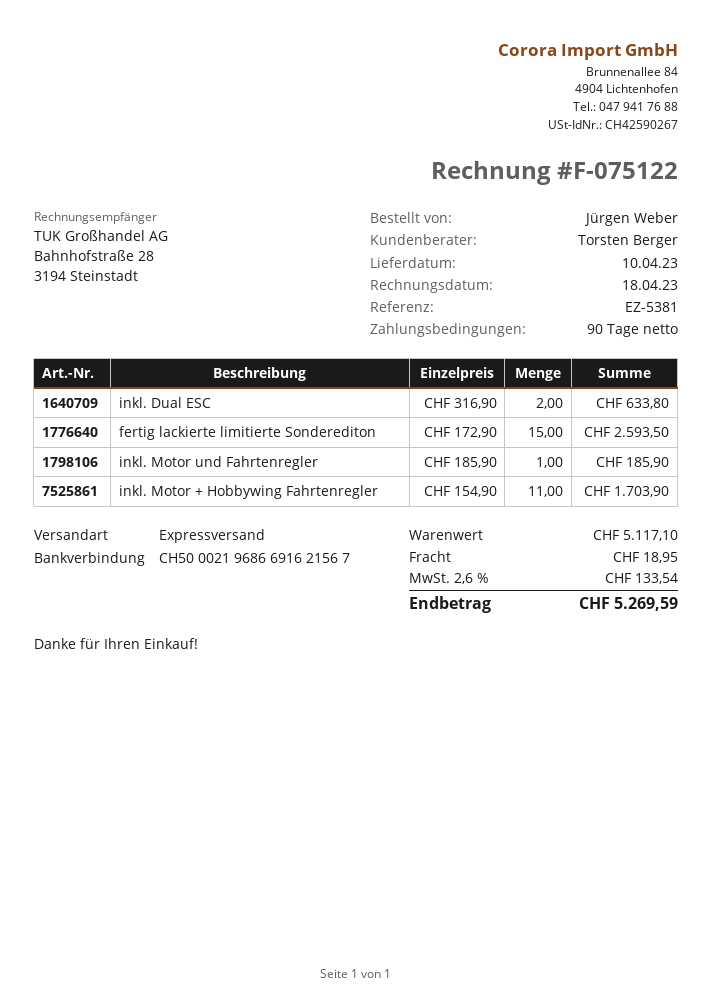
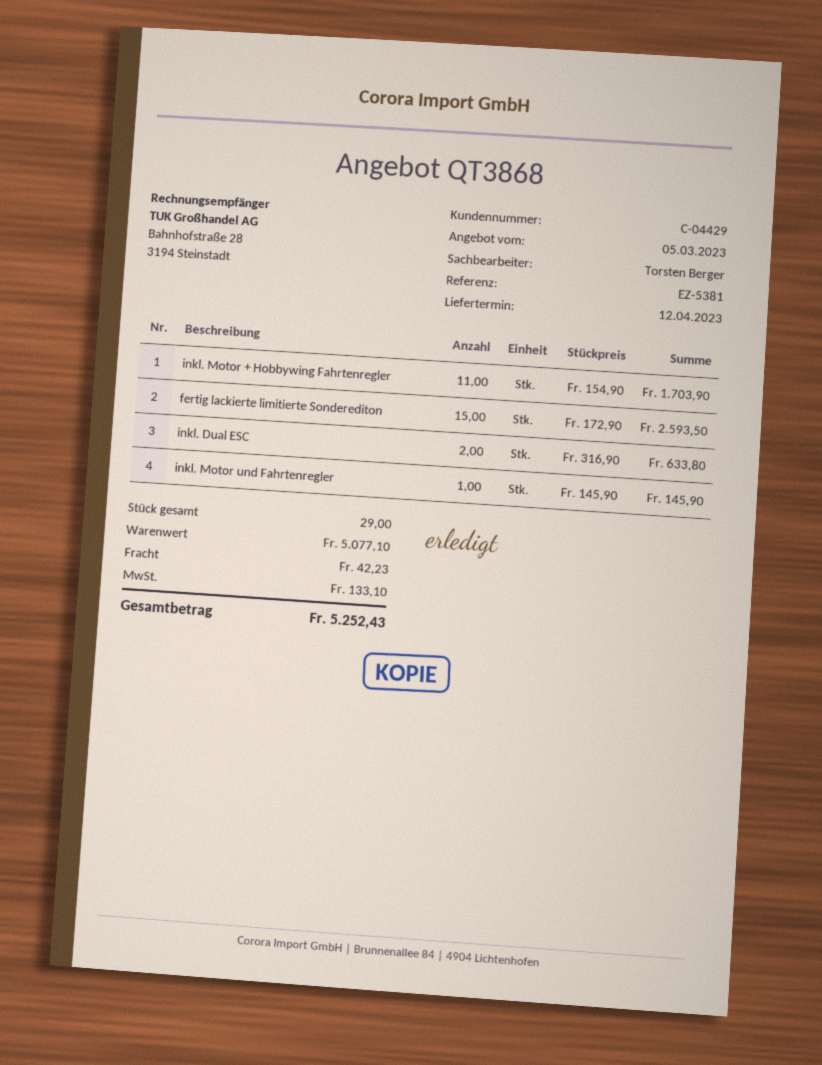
delivery date: 2023-04-10 -> 2023-04-12
inkl. Motor und Fahrtenregler: 1 x 185.90 = 185.90 -> 1 x 145.90 = 145.90
subtotal: 5117.10 -> 5077.10
shipping: 18.95 -> 42.23
tax: 133.54 -> 133.10
total: 5269.59 -> 5252.43

